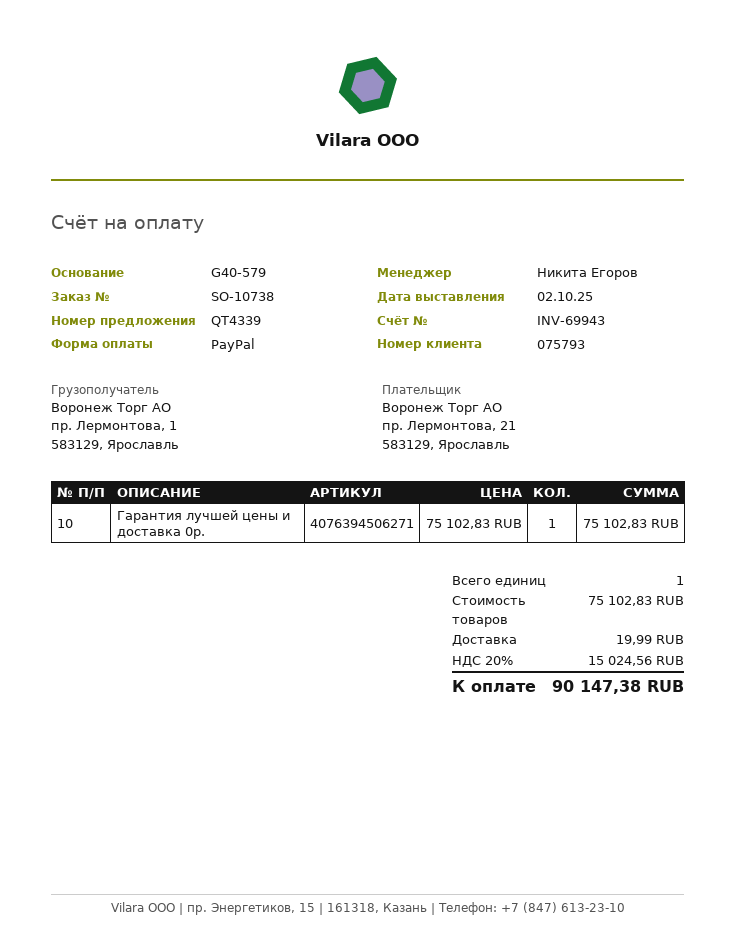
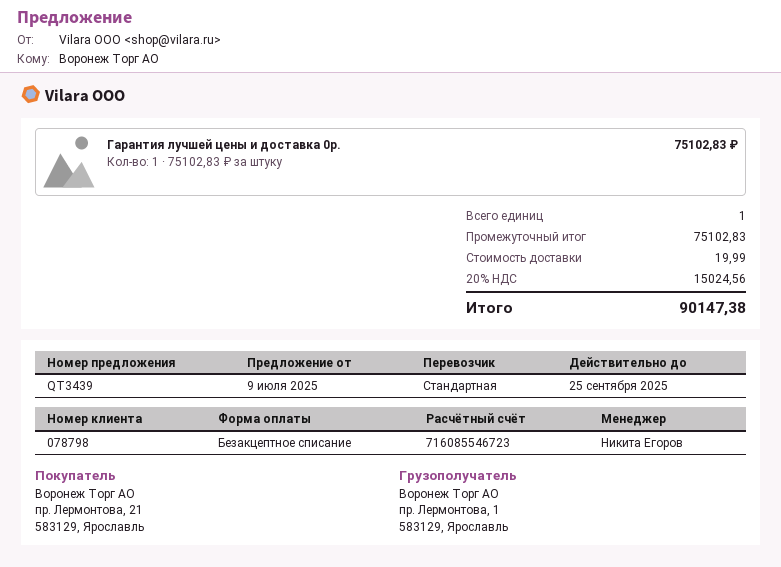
quote number: QT4339 -> QT3439
customer number: 075793 -> 078798
payment method: PayPal -> direct debit

